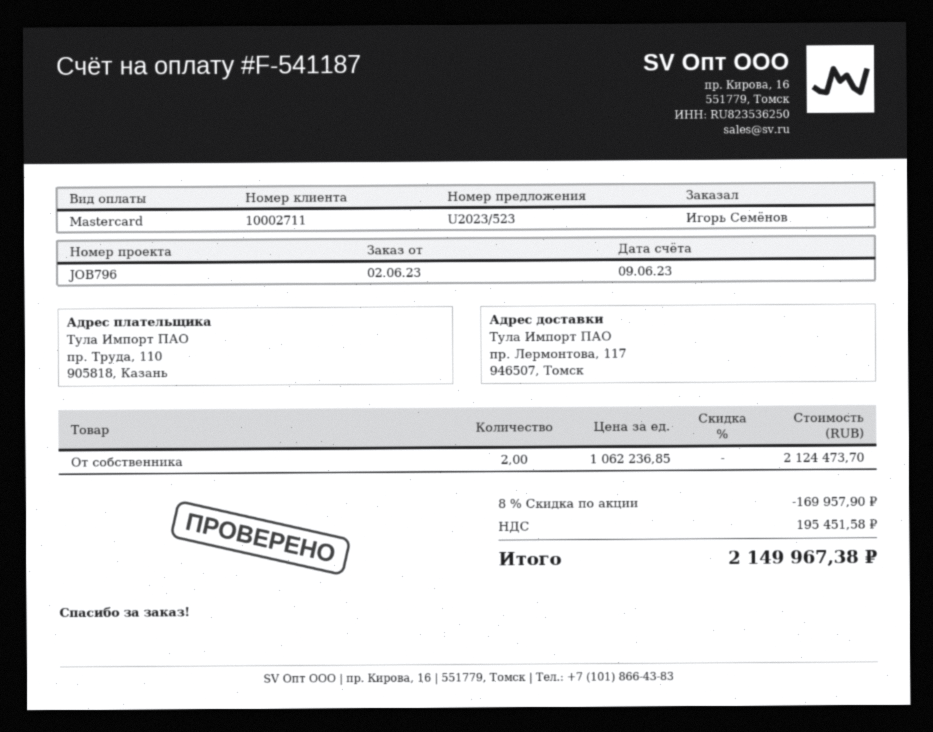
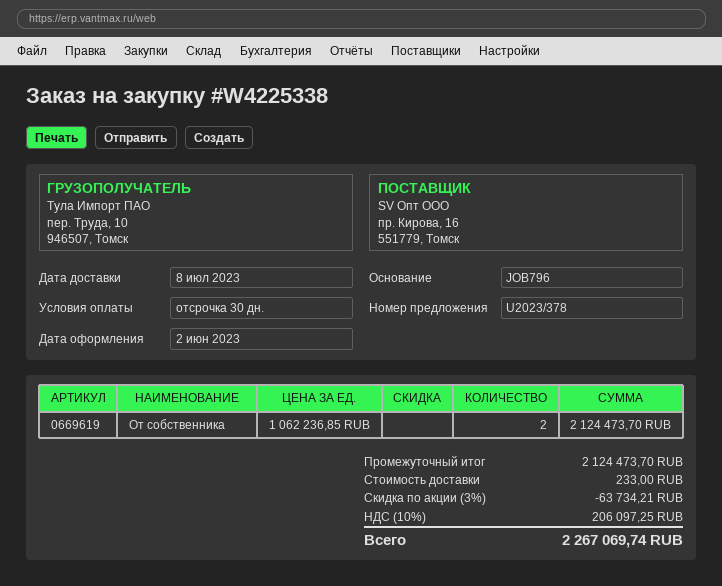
quote number: U2023/523 -> U2023/378
ship to: пр. Лермонтова, 117, 946507, Томск -> пер. Труда, 10, 946507, Томск
discount: 8% = 169957.90 -> 3% = 63734.21
shipping: none -> 233.00
tax: 195451.58 -> 206097.25
total: 2149967.38 -> 2267069.74

